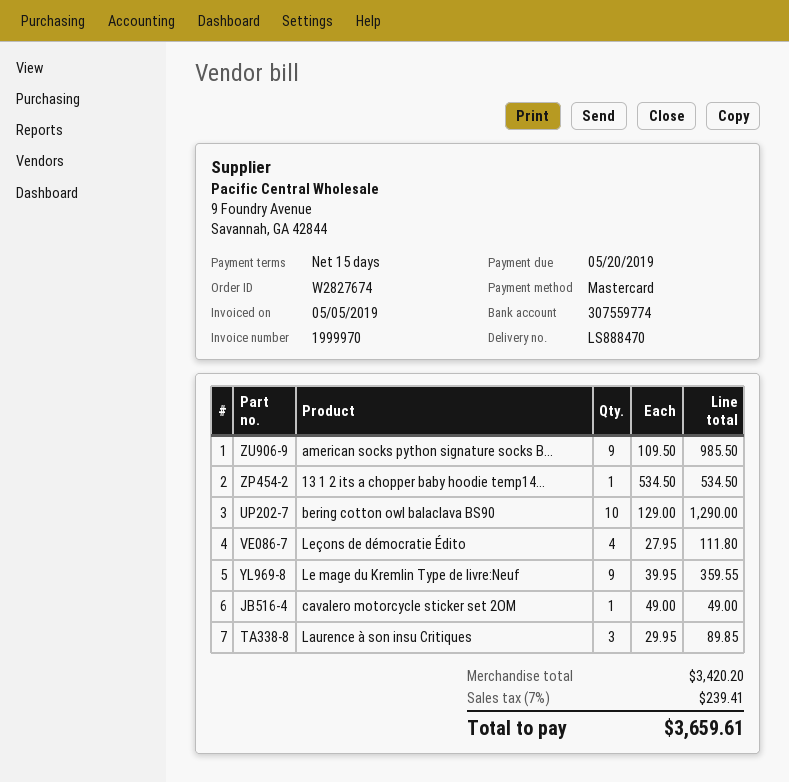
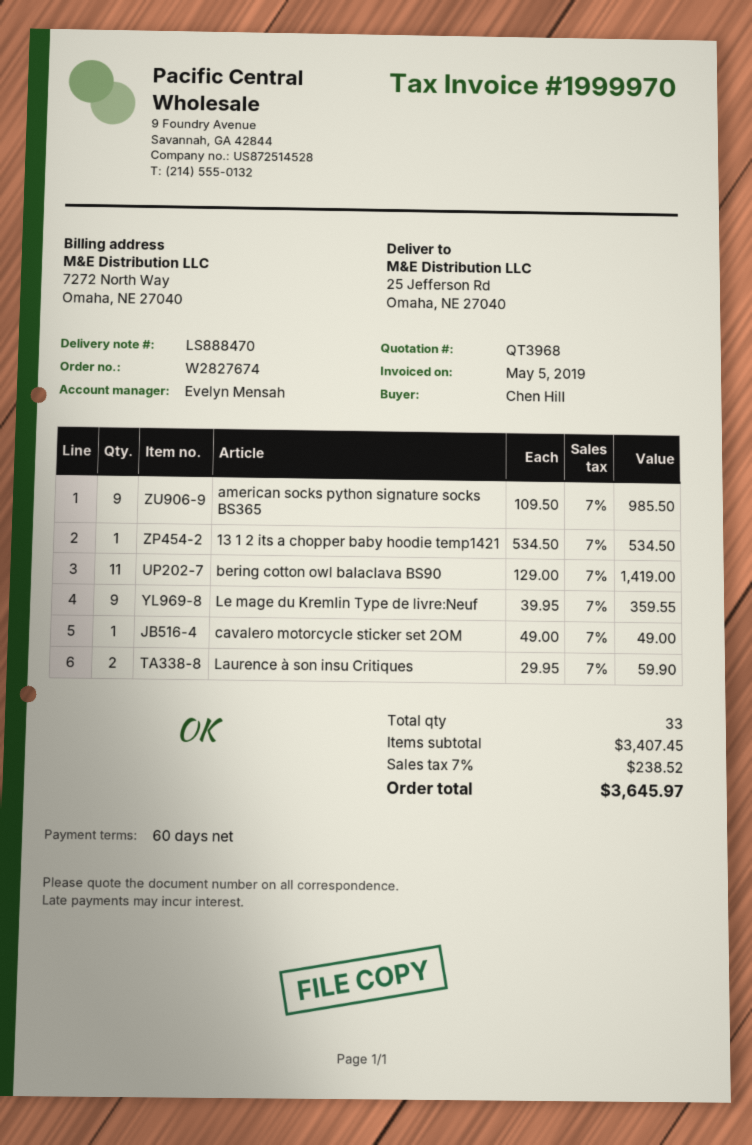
payment terms: 15 days -> 60 days
bering cotton owl balaclava BS90: 10 x 129.00 = 1290.00 -> 11 x 129.00 = 1419.00
Leçons de démocratie Édito: 4 x 27.95 = 111.80 -> none
Laurence à son insu Critiques: 3 x 29.95 = 89.85 -> 2 x 29.95 = 59.90
subtotal: 3420.20 -> 3407.45
tax: 7% = 239.41 -> 7% = 238.52
total: 3659.61 -> 3645.97

